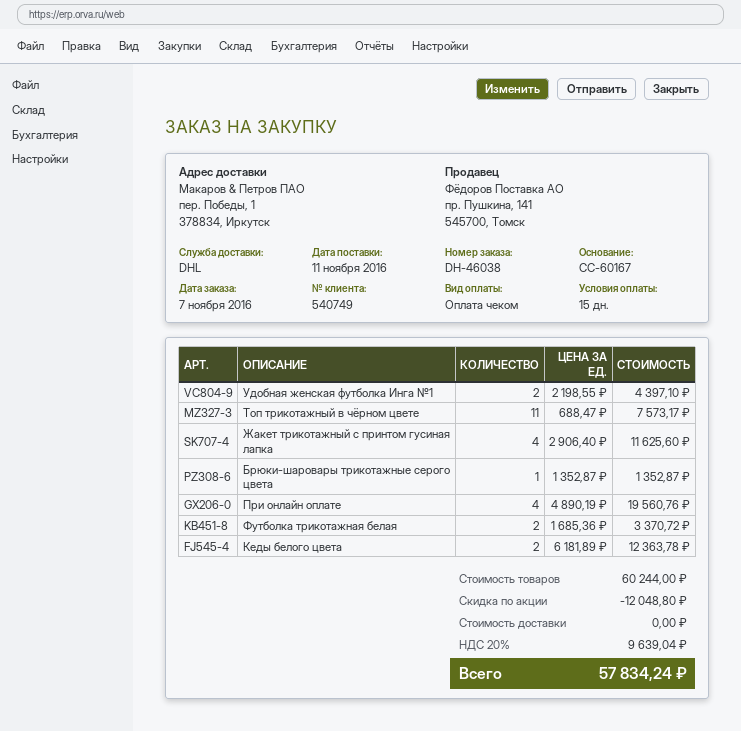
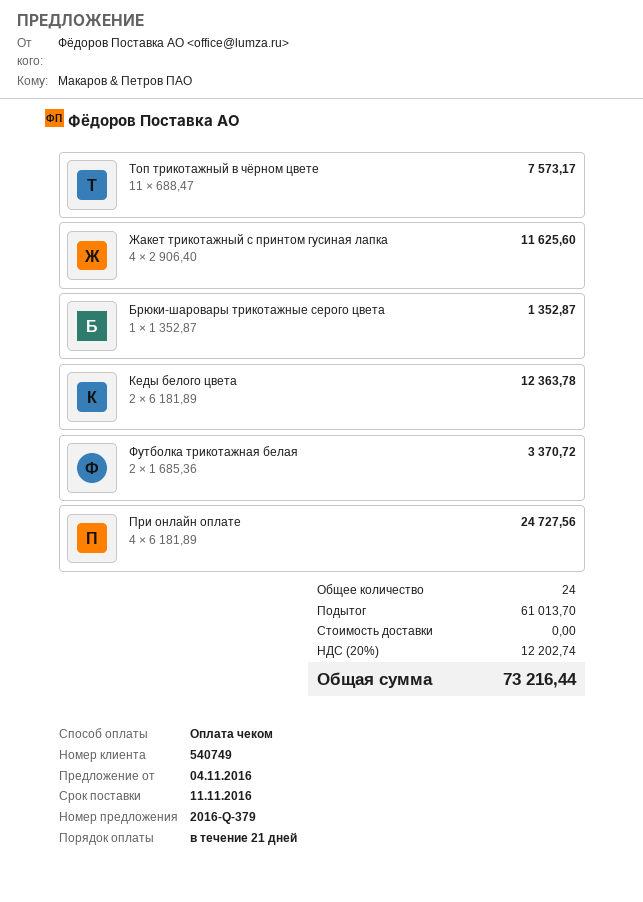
payment terms: 15 days -> 21 days
Удобная женская футболка Инга №1: 2 x 2198.55 = 4397.10 -> none
При онлайн оплате: 4 x 4890.19 = 19560.76 -> 4 x 6181.89 = 24727.56
subtotal: 60244.00 -> 61013.70
discount: 12048.80 -> none
tax: 20% = 9639.04 -> 20% = 12202.74
total: 57834.24 -> 73216.44

